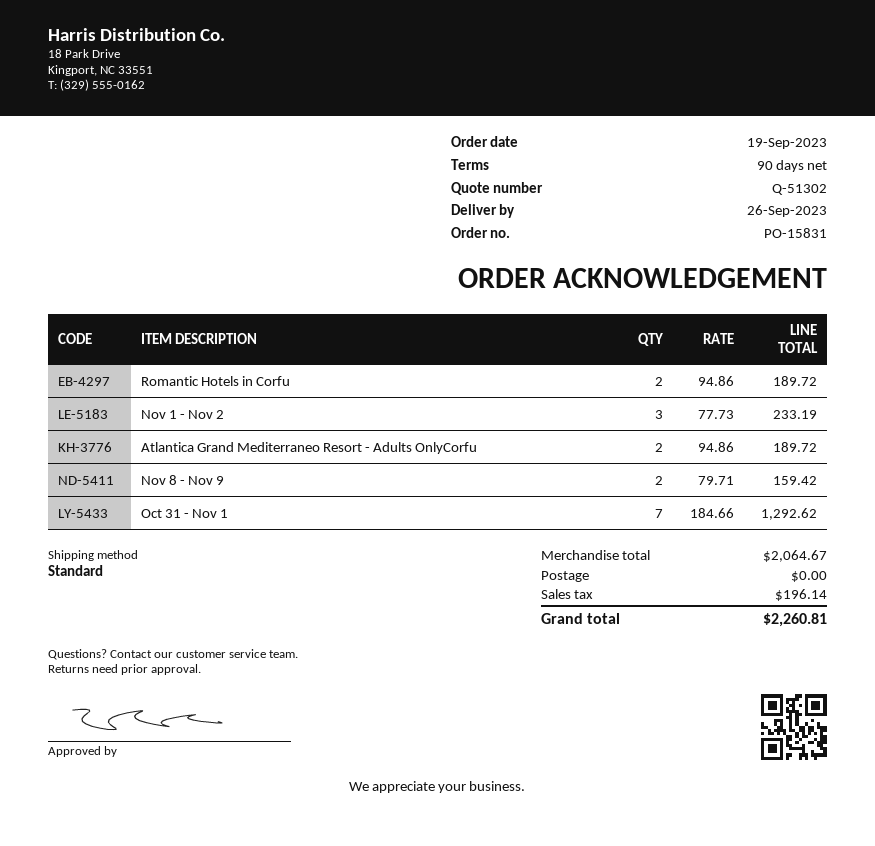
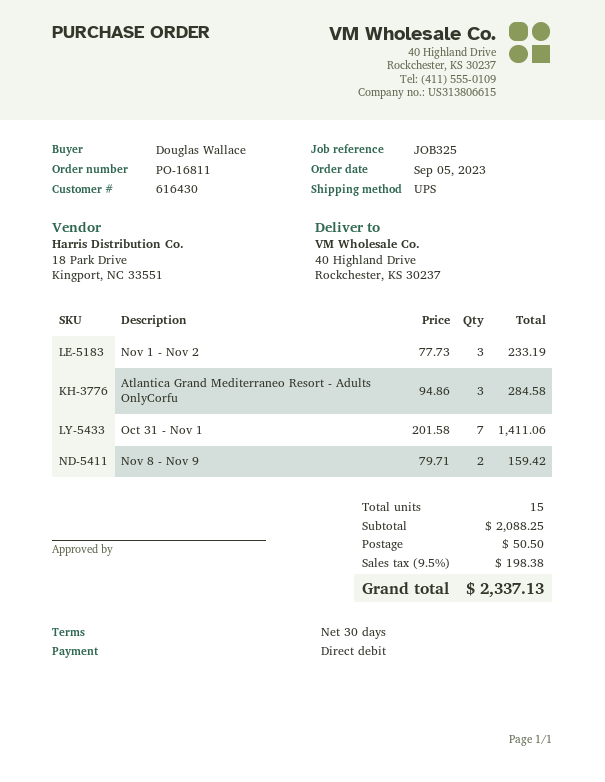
order number: PO-15831 -> PO-16811
order date: 2023-09-19 -> 2023-09-05
payment terms: 90 days -> 30 days
shipping method: standard -> UPS
Romantic Hotels in Corfu: 2 x 94.86 = 189.72 -> none
Atlantica Grand Mediterraneo Resort - Adults OnlyCorfu: 2 x 94.86 = 189.72 -> 3 x 94.86 = 284.58
Oct 31 - Nov 1: 7 x 184.66 = 1292.62 -> 7 x 201.58 = 1411.06
subtotal: 2064.67 -> 2088.25
shipping: 0.00 -> 50.50
tax: 196.14 -> 198.38
total: 2260.81 -> 2337.13

